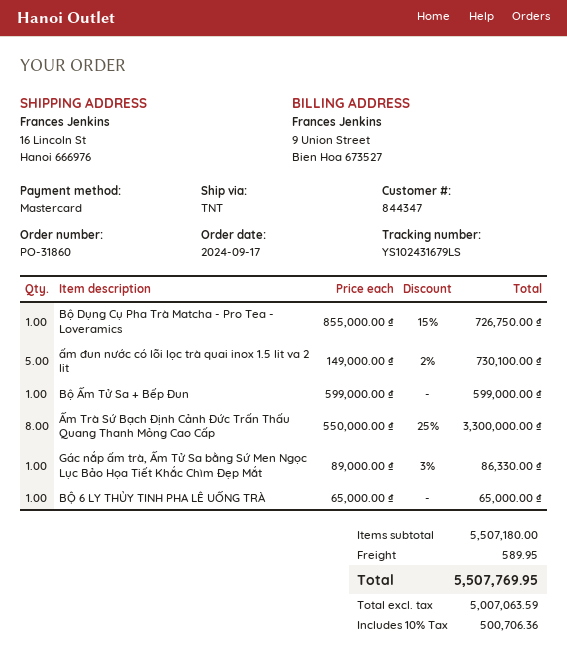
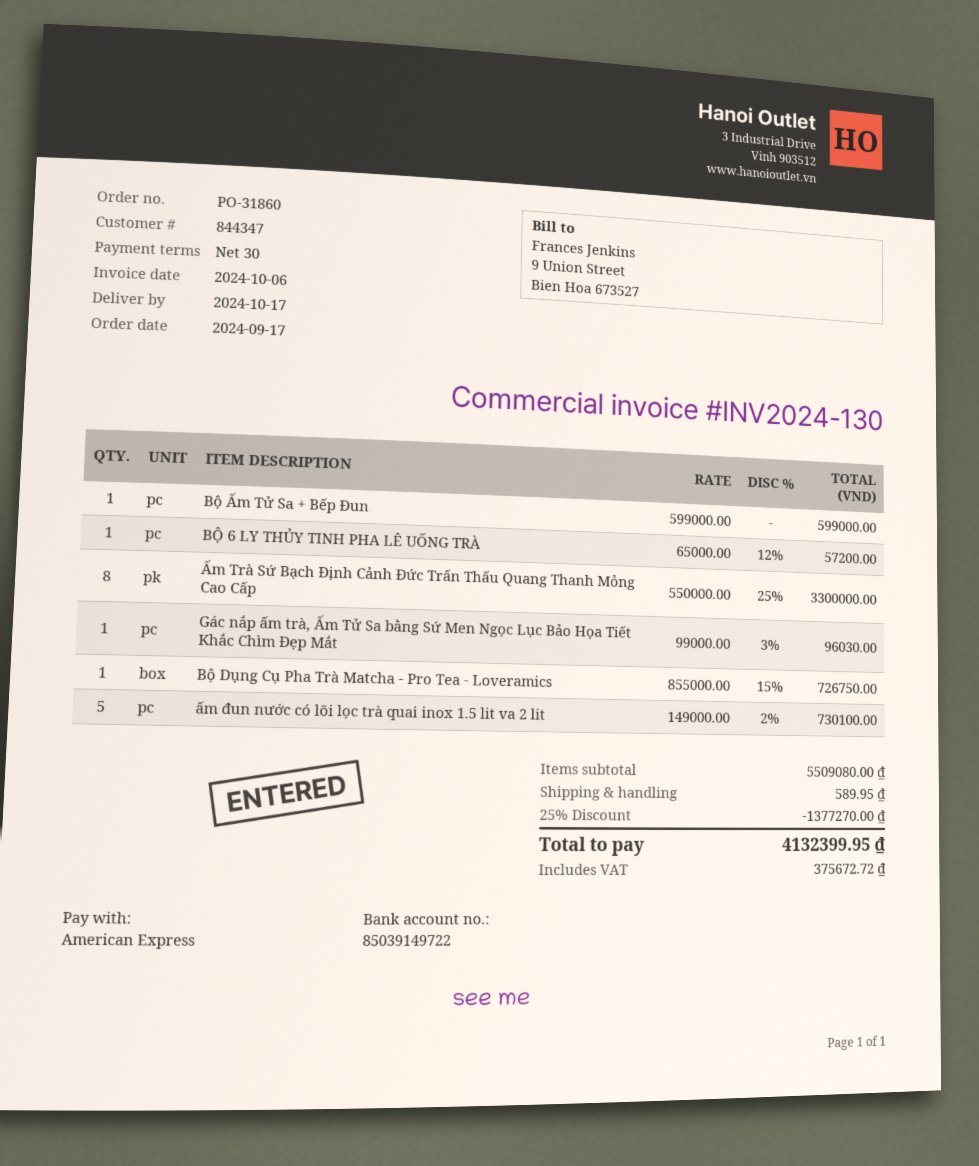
payment method: Mastercard -> American Express
Gác nắp ấm trà, Ấm Tử Sa bằng Sứ Men Ngọc Lục Bảo Họa Tiết Khắc Chìm Đẹp Mắt: 1 x 89000.00 - 3% = 86330.00 -> 1 x 99000.00 - 3% = 96030.00
BỘ 6 LY THỦY TINH PHA LÊ UỐNG TRÀ: 1 x 65000.00 = 65000.00 -> 1 x 65000.00 - 12% = 57200.00
subtotal: 5507180.00 -> 5509080.00
discount: none -> 25% = 1377270.00
tax: 500706.36 -> 375672.72
total: 5507769.95 -> 4132399.95

